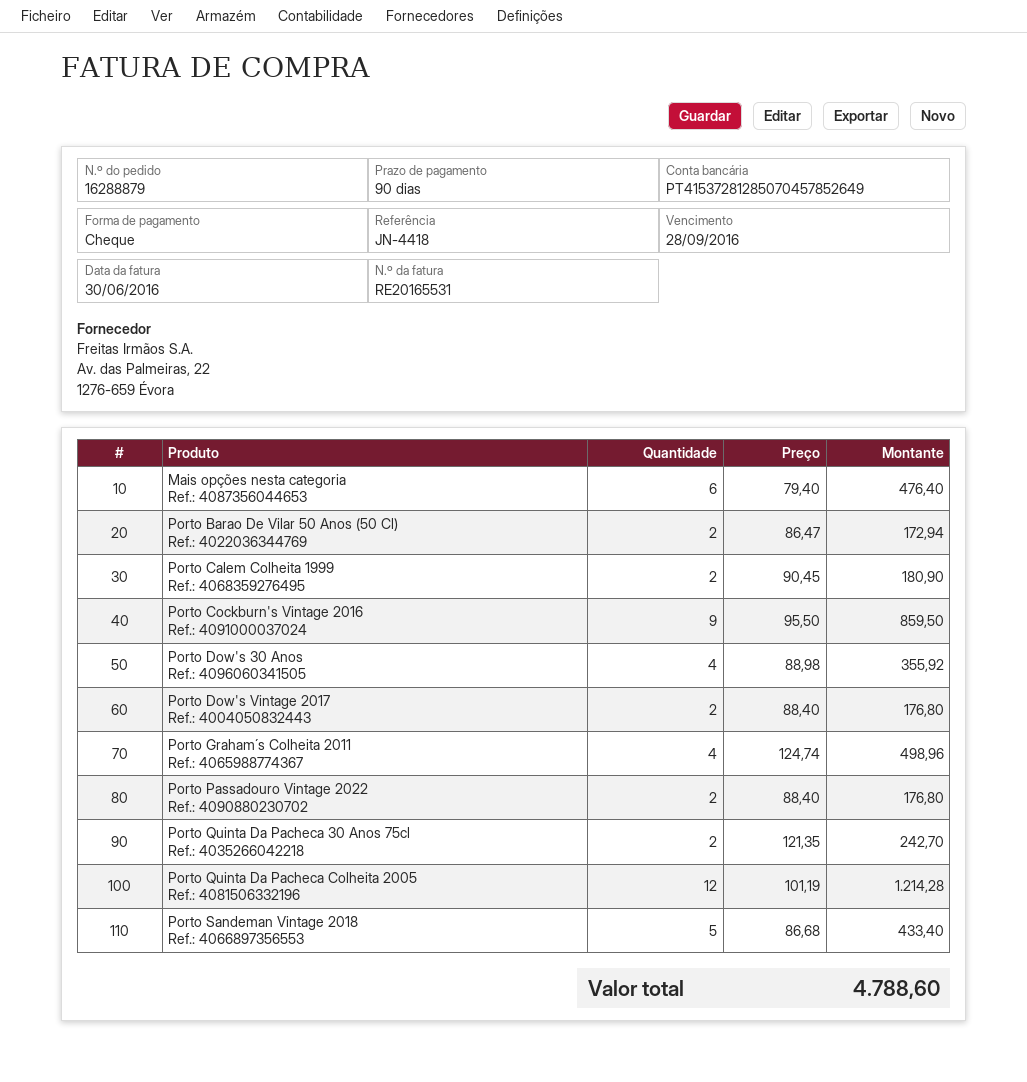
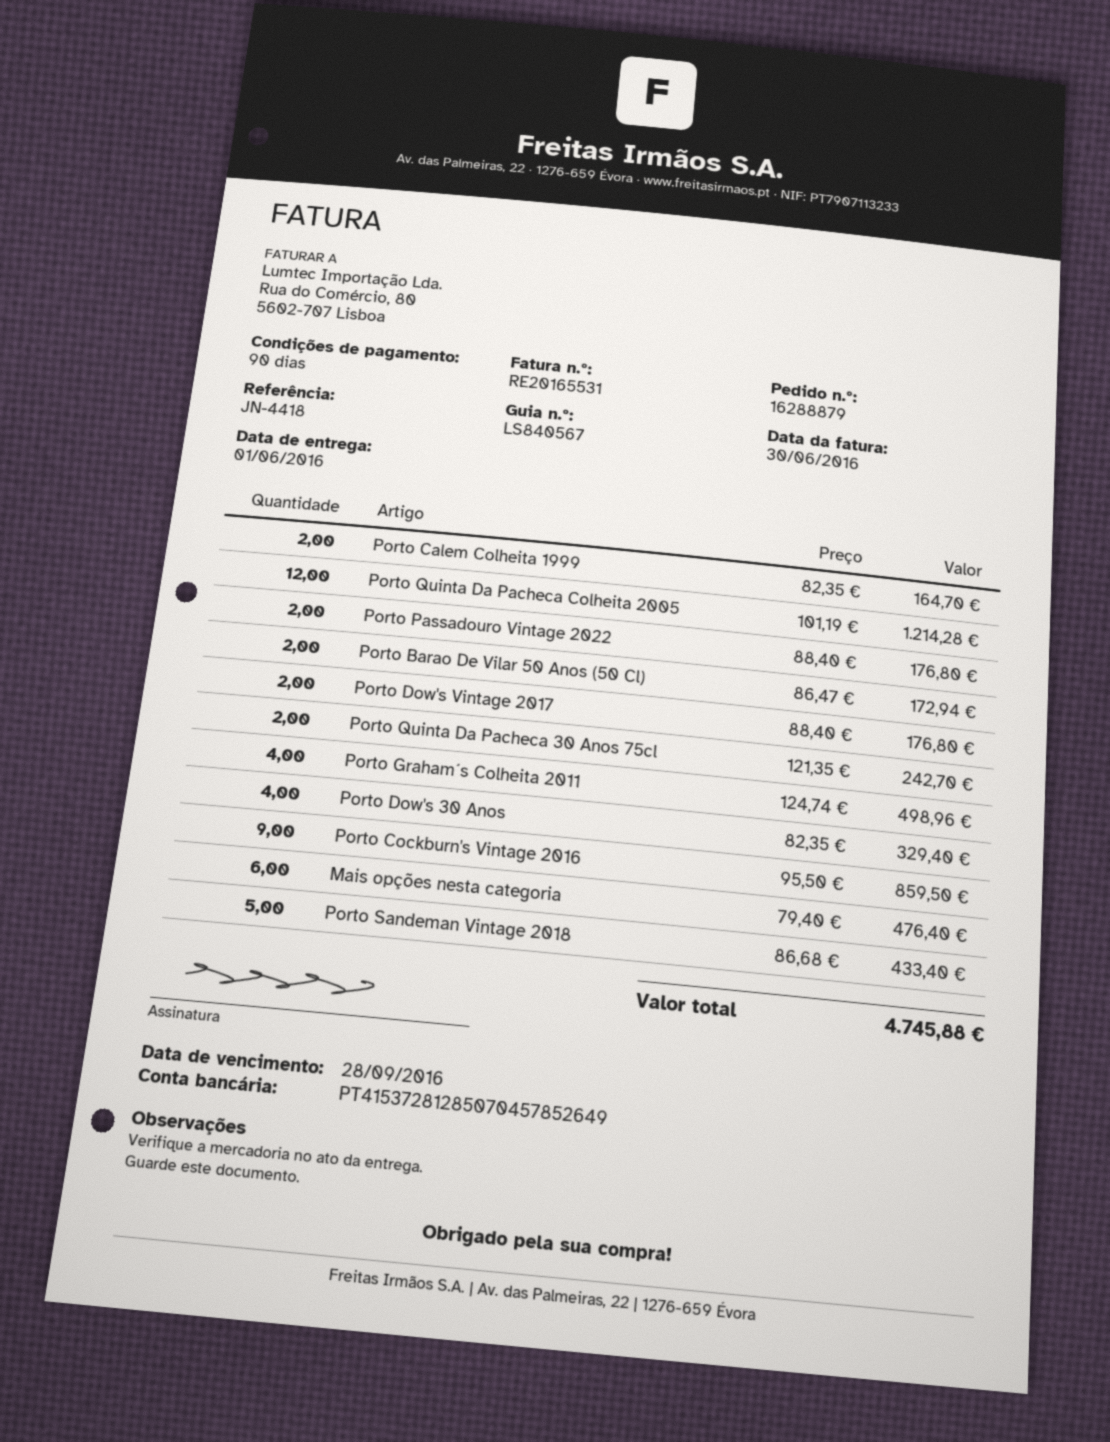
Porto Calem Colheita 1999: 2 x 90.45 = 180.90 -> 2 x 82.35 = 164.70
Porto Dow's 30 Anos: 4 x 88.98 = 355.92 -> 4 x 82.35 = 329.40
total: 4788.60 -> 4745.88

